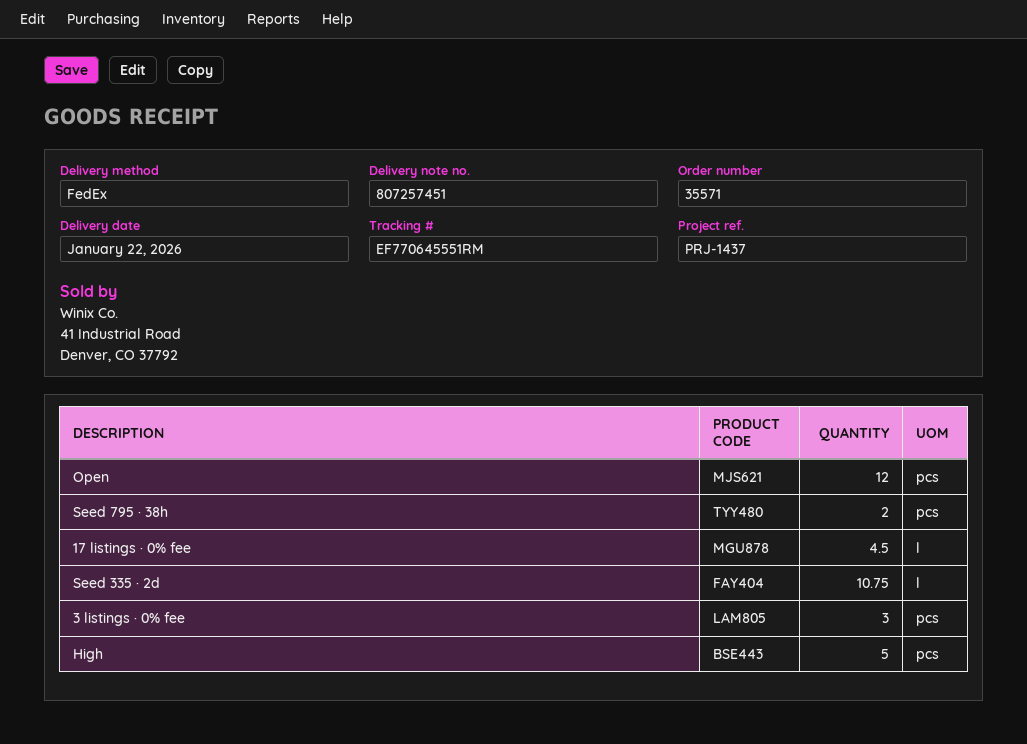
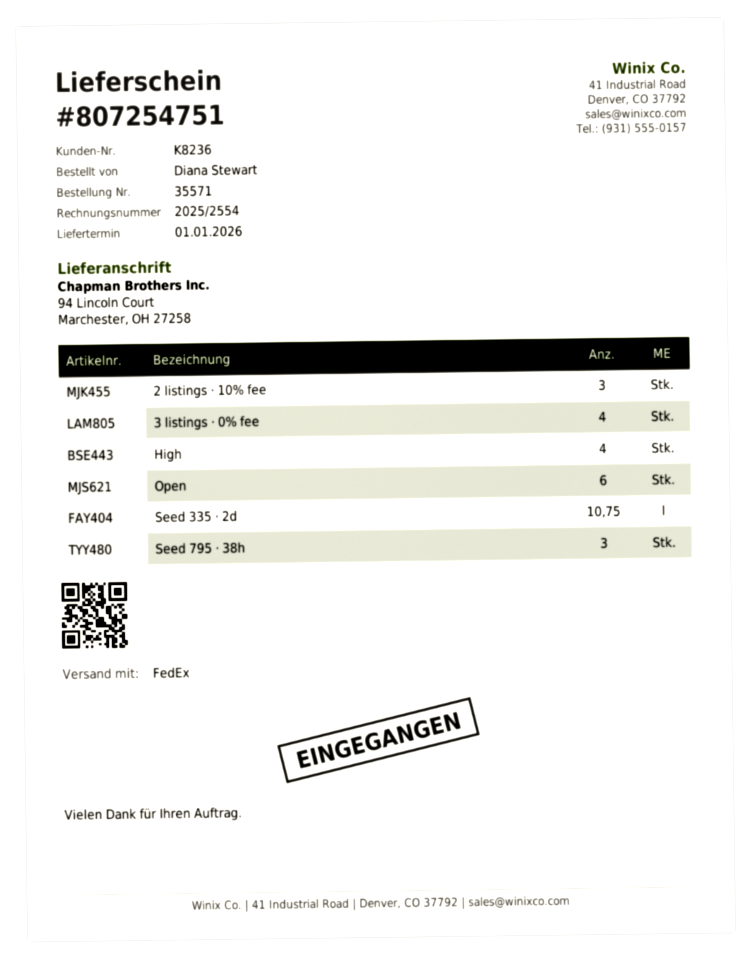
delivery note number: 807257451 -> 807254751
delivery date: 2026-01-22 -> 2026-01-01
Open: 12 -> 6
Seed 795 · 38h: 2 -> 3
17 listings · 0% fee: 4.5 -> none
3 listings · 0% fee: 3 -> 4
High: 5 -> 4
2 listings · 10% fee: none -> 3

